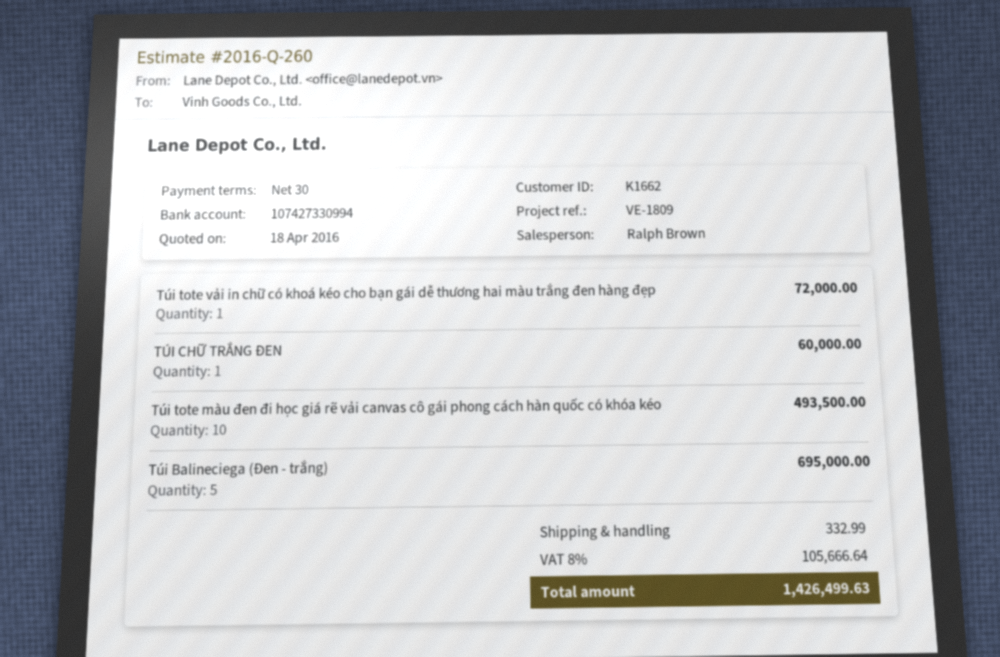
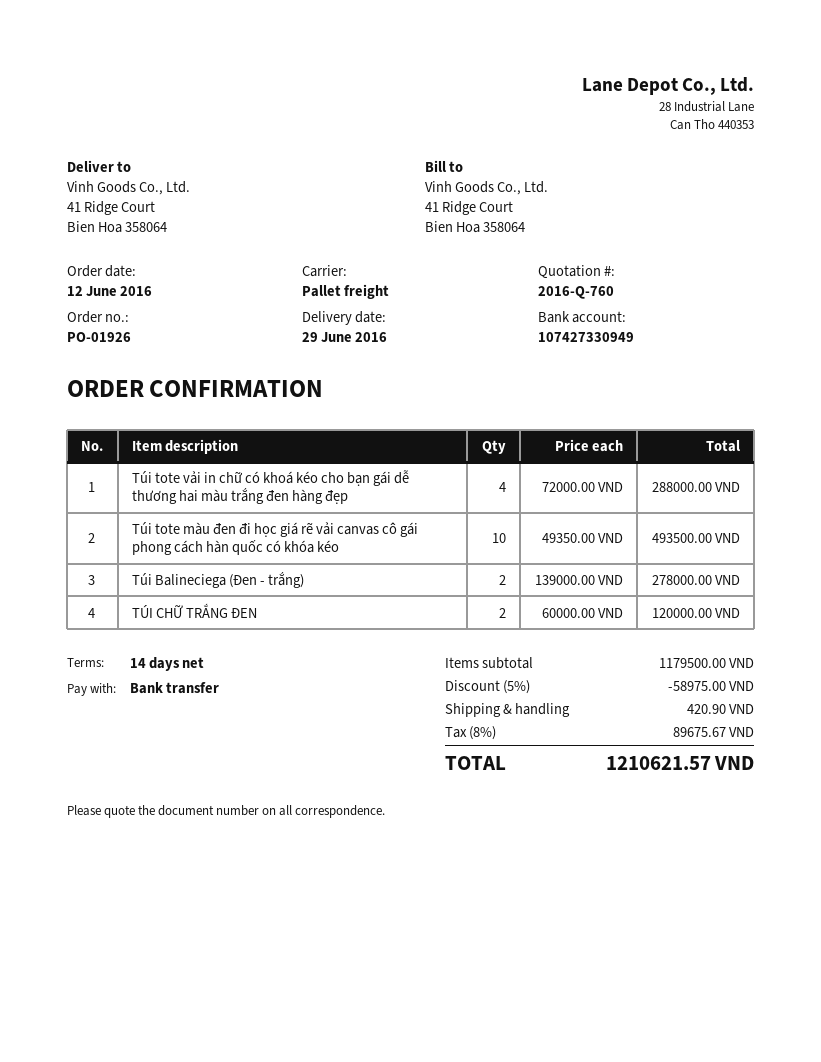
quote number: 2016-Q-260 -> 2016-Q-760
payment terms: 30 days -> 14 days
bank account: 107427330994 -> 107427330949
Túi tote vải in chữ có khoá kéo cho bạn gái dễ thương hai màu trắng đen hàng đẹp: 1 for 72000.00 -> 4 for 288000.00
TÚI CHỮ TRẮNG ĐEN: 1 for 60000.00 -> 2 for 120000.00
Túi Balineciega (Đen - trắng): 5 for 695000.00 -> 2 for 278000.00
discount: none -> 5% = 58975.00
shipping: 332.99 -> 420.90
tax: 8% = 105666.64 -> 8% = 89675.67
total: 1426499.63 -> 1210621.57

